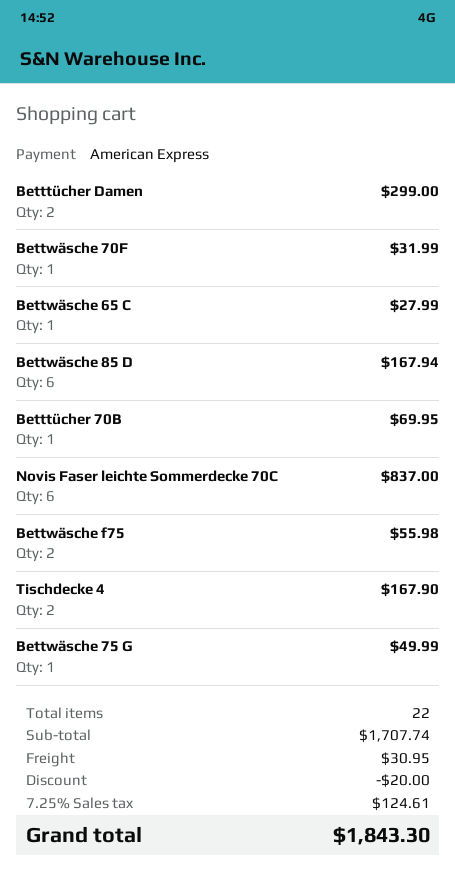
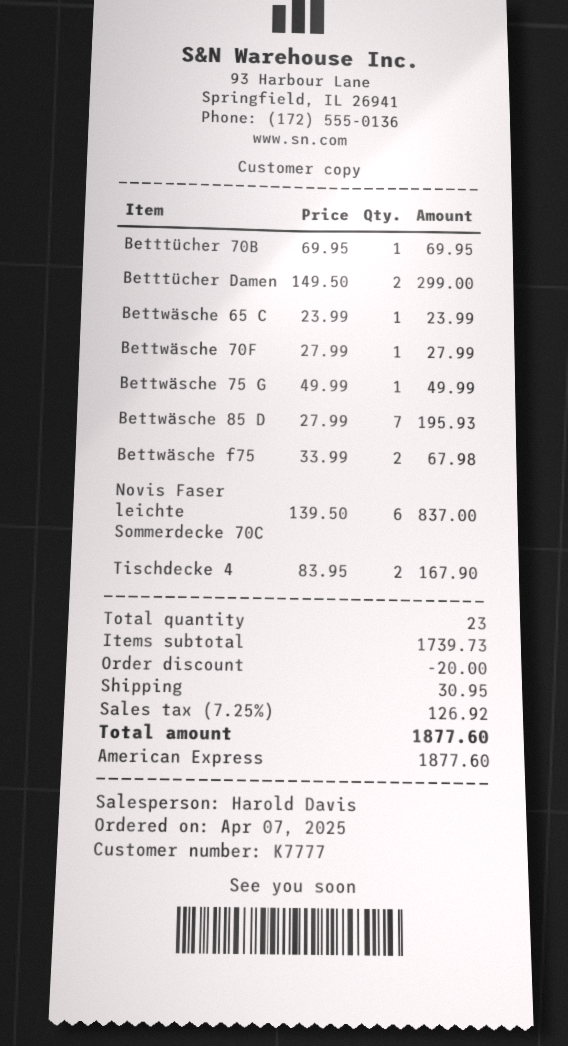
Bettwäsche 70F: 1 for 31.99 -> 1 for 27.99
Bettwäsche 65 C: 1 for 27.99 -> 1 for 23.99
Bettwäsche 85 D: 6 for 167.94 -> 7 for 195.93
Bettwäsche f75: 2 for 55.98 -> 2 for 67.98
total quantity: 22 -> 23
subtotal: 1707.74 -> 1739.73
tax: 7.25% = 124.61 -> 7.25% = 126.92
total: 1843.30 -> 1877.60

